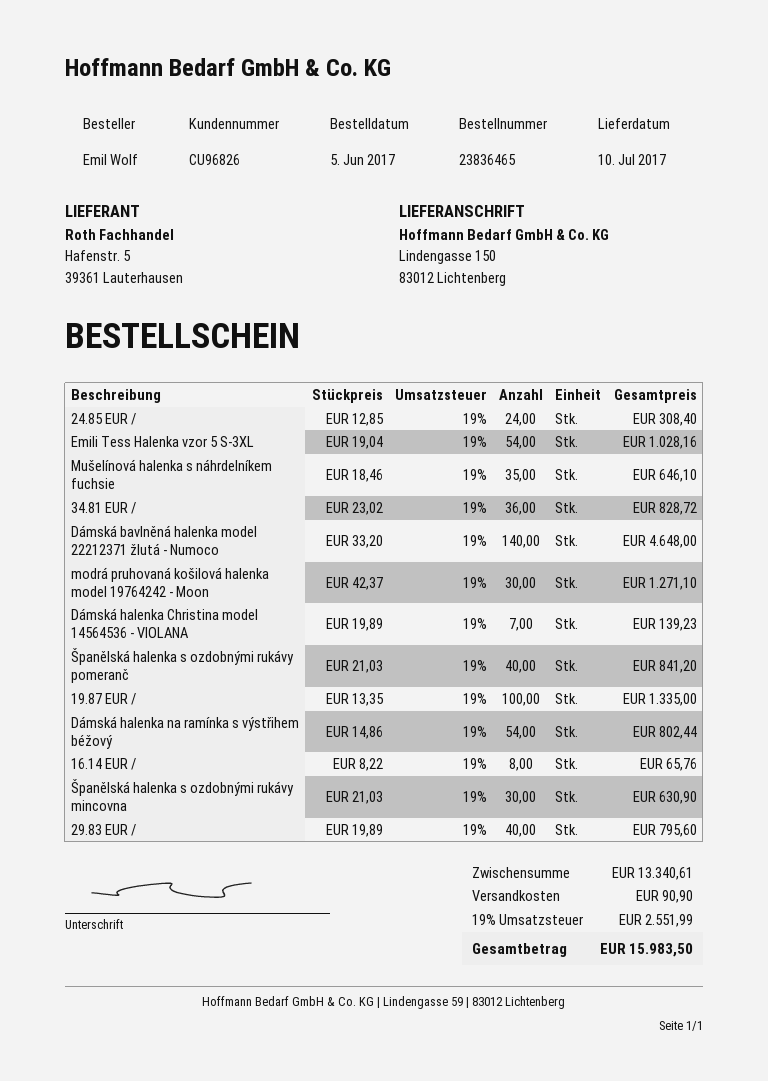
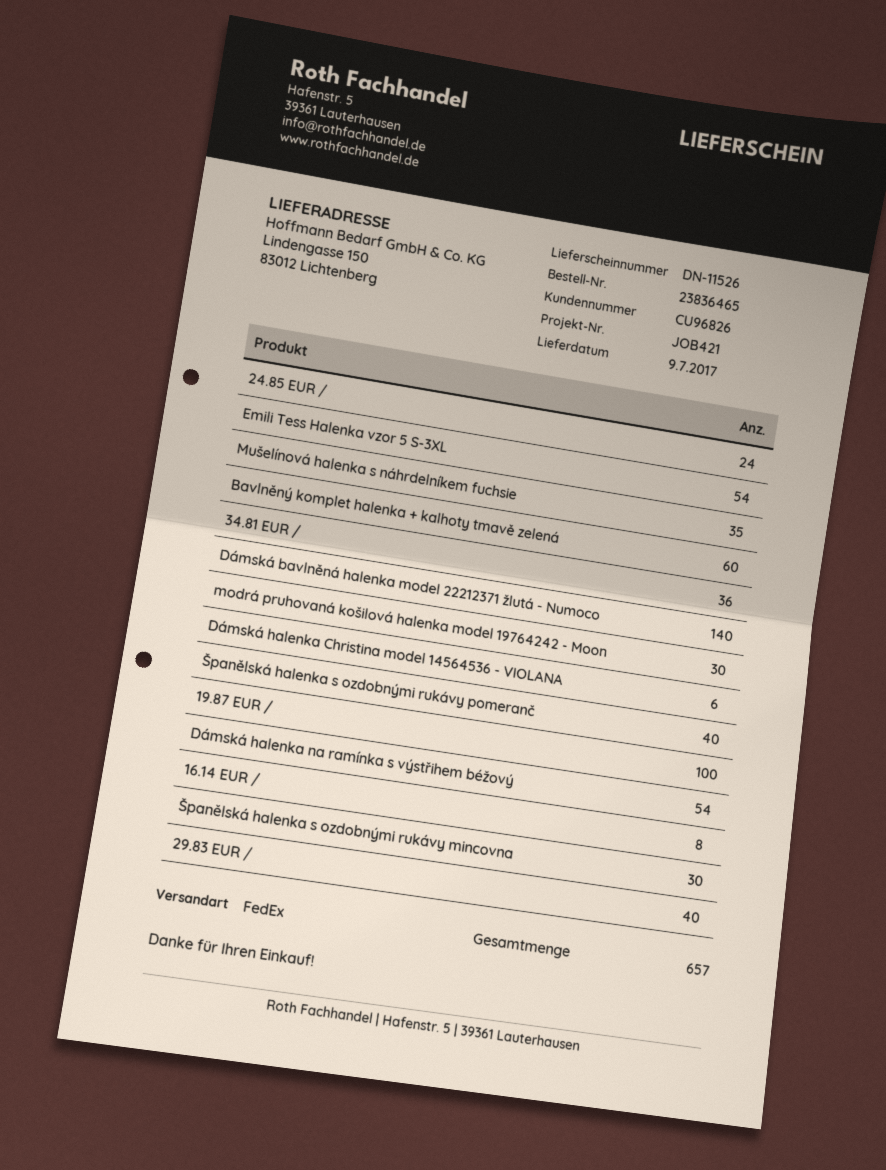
delivery date: 2017-07-10 -> 2017-07-09
Dámská halenka Christina model 14564536 - VIOLANA: 7 -> 6
Bavlněný komplet halenka + kalhoty tmavě zelená: none -> 60

